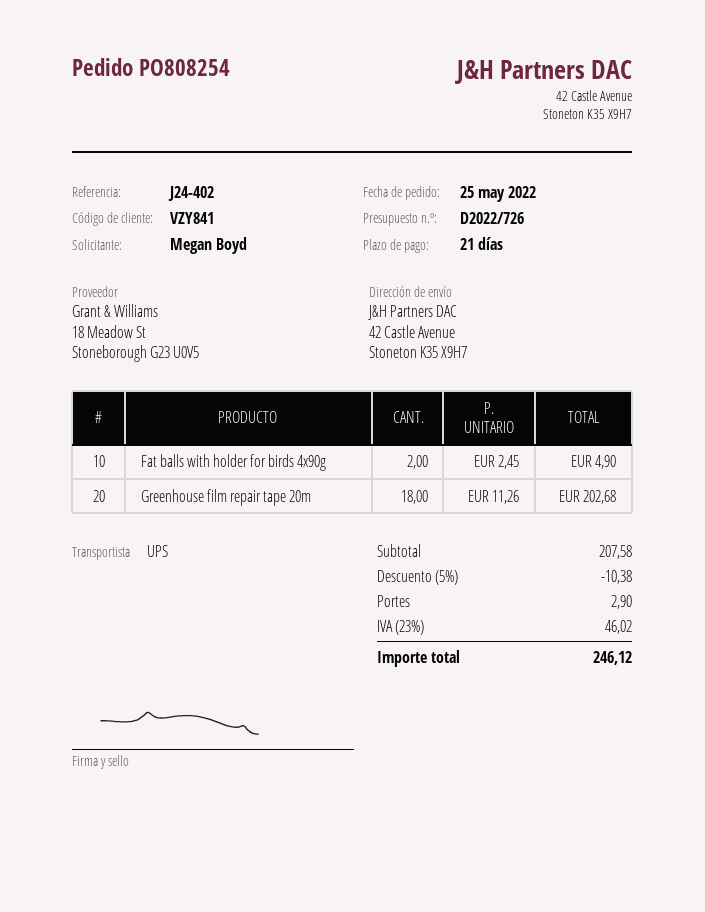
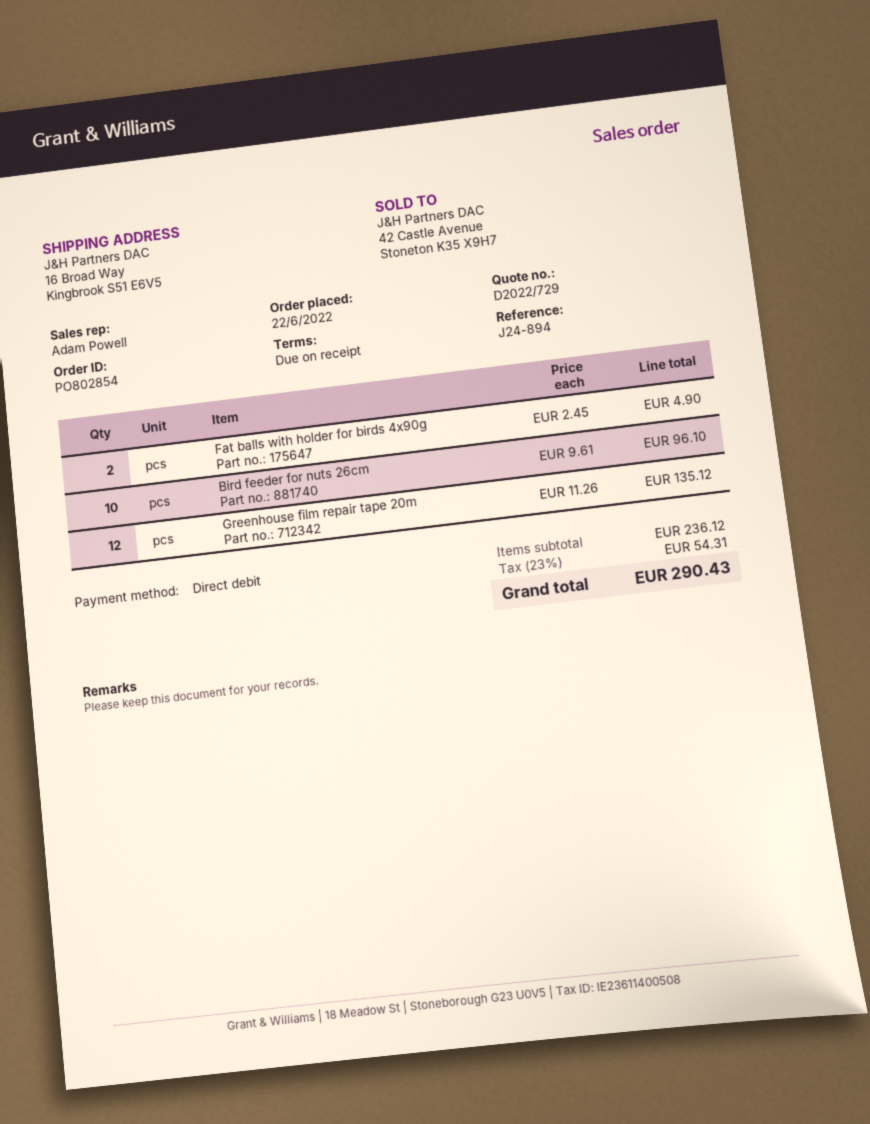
quote number: D2022/726 -> D2022/729
order number: PO808254 -> PO802854
order date: 2022-05-25 -> 2022-06-22
payment terms: 21 days -> on receipt
reference: J24-402 -> J24-894
ship to: 42 Castle Avenue, Stoneton K35 X9H7 -> 16 Broad Way, Kingbrook S51 E6V5
Greenhouse film repair tape 20m: 18 x 11.26 = 202.68 -> 12 x 11.26 = 135.12
Bird feeder for nuts 26cm: none -> 10 x 9.61 = 96.10
subtotal: 207.58 -> 236.12
discount: 5% = 10.38 -> none
shipping: 2.90 -> none
tax: 23% = 46.02 -> 23% = 54.31
total: 246.12 -> 290.43

